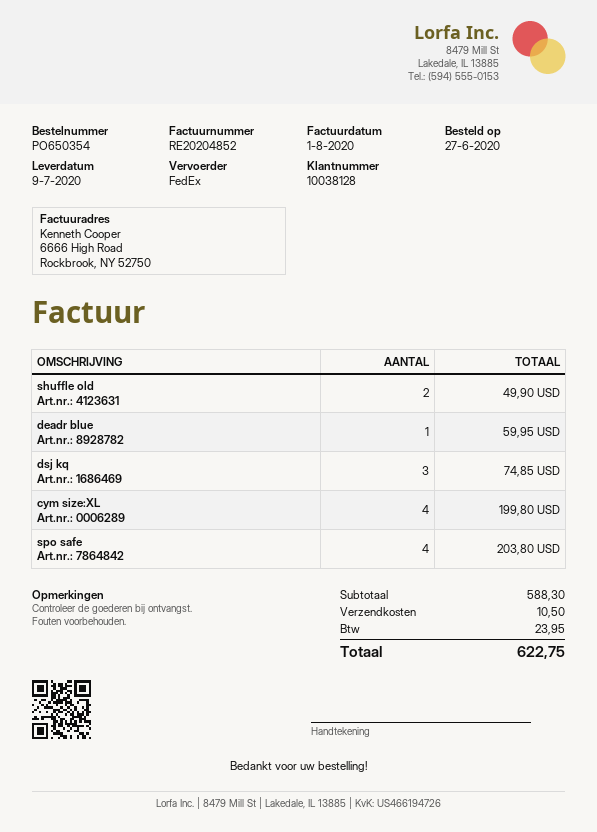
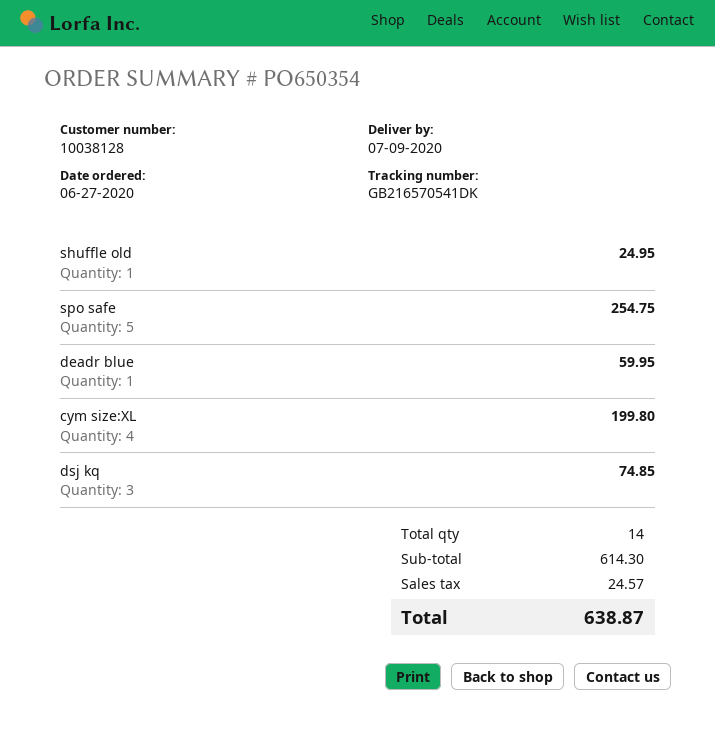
shuffle old: 2 for 49.90 -> 1 for 24.95
spo safe: 4 for 203.80 -> 5 for 254.75
subtotal: 588.30 -> 614.30
shipping: 10.50 -> none
tax: 23.95 -> 24.57
total: 622.75 -> 638.87

